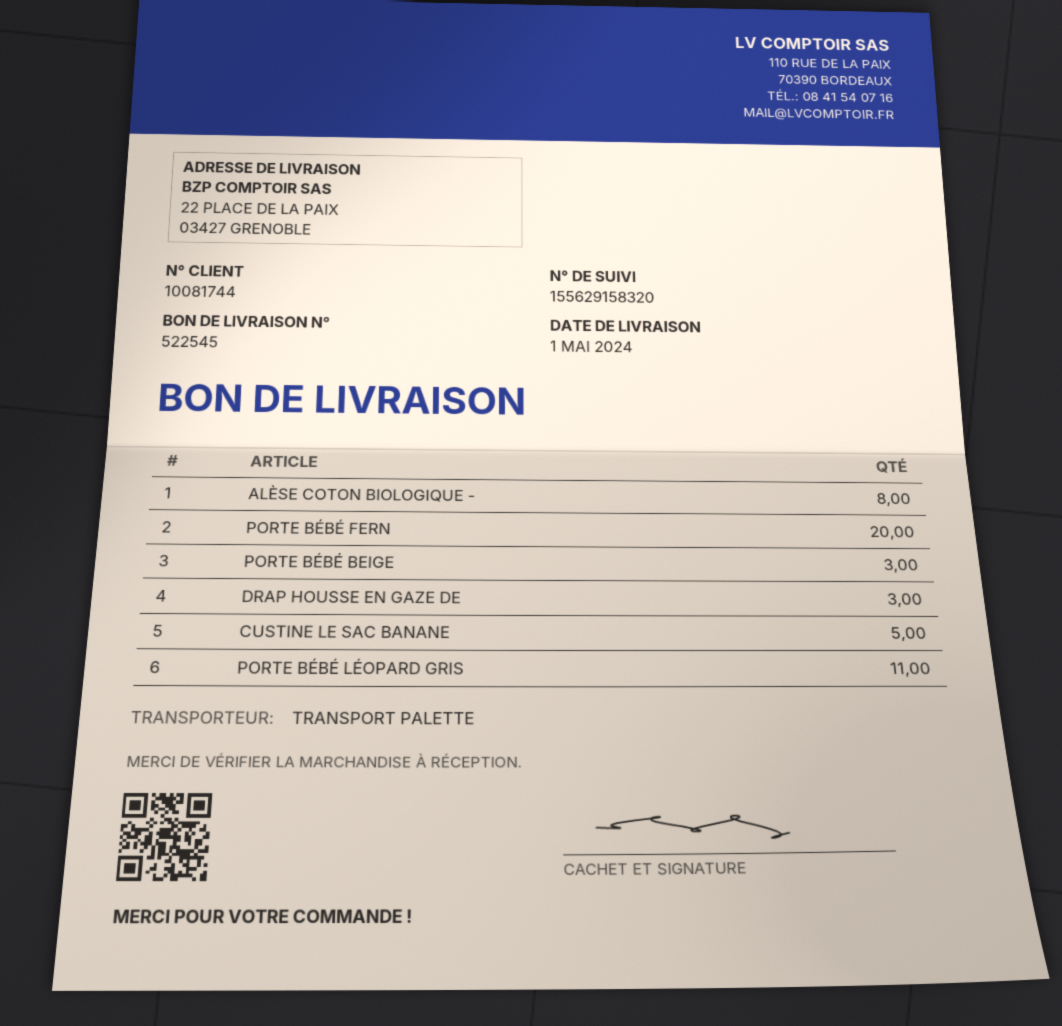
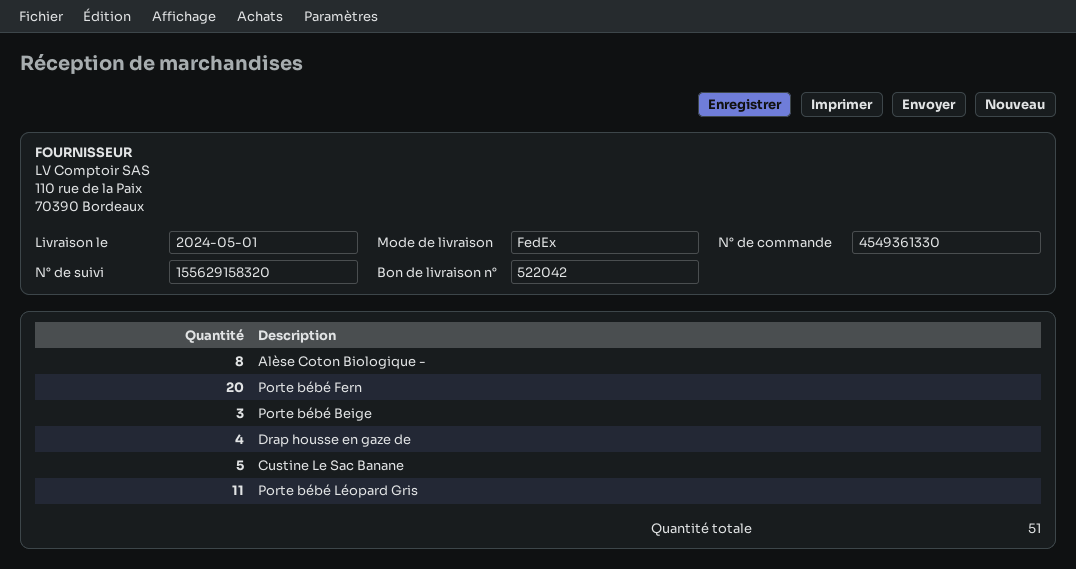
delivery note number: 522545 -> 522042
shipping method: pallet freight -> FedEx
DRAP HOUSSE EN GAZE DE: 3 -> 4

